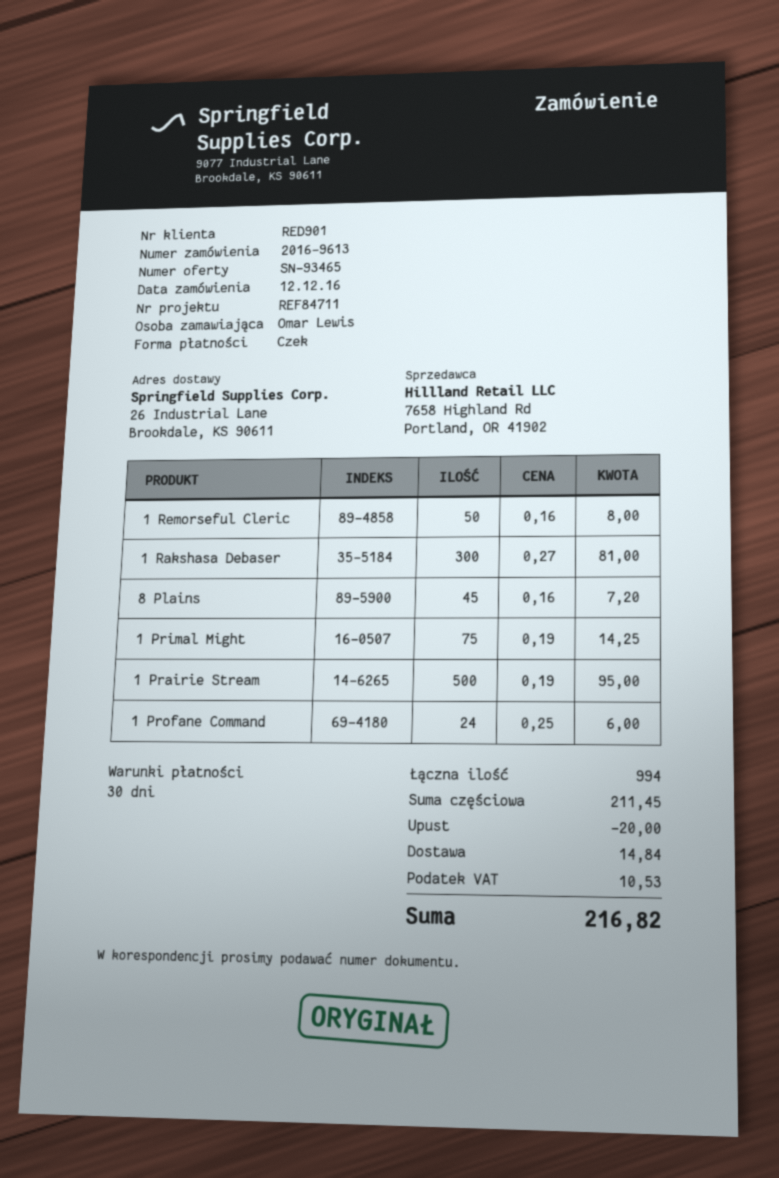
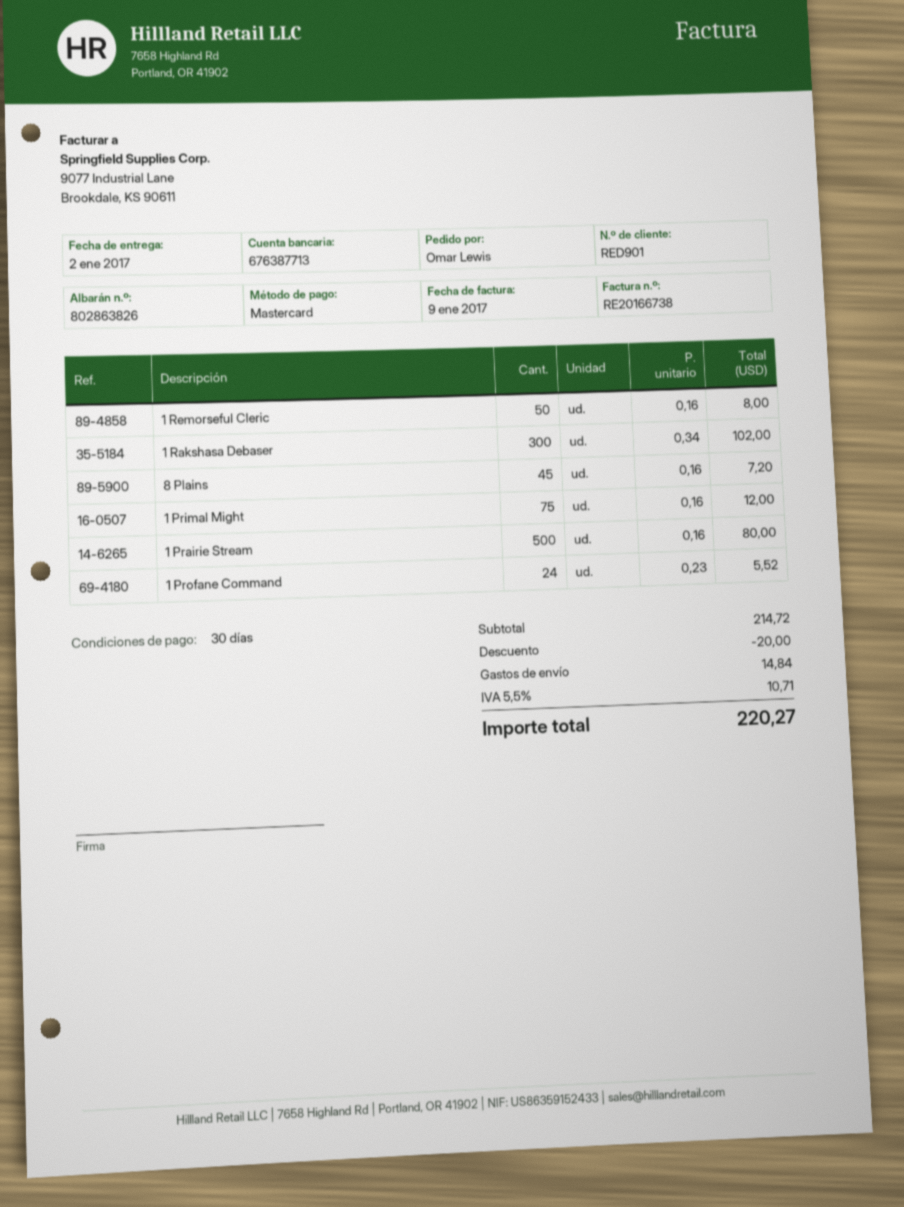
payment method: cheque -> Mastercard
1 Rakshasa Debaser: 300 x 0.27 = 81.00 -> 300 x 0.34 = 102.00
1 Primal Might: 75 x 0.19 = 14.25 -> 75 x 0.16 = 12.00
1 Prairie Stream: 500 x 0.19 = 95.00 -> 500 x 0.16 = 80.00
1 Profane Command: 24 x 0.25 = 6.00 -> 24 x 0.23 = 5.52
subtotal: 211.45 -> 214.72
tax: 10.53 -> 10.71
total: 216.82 -> 220.27

